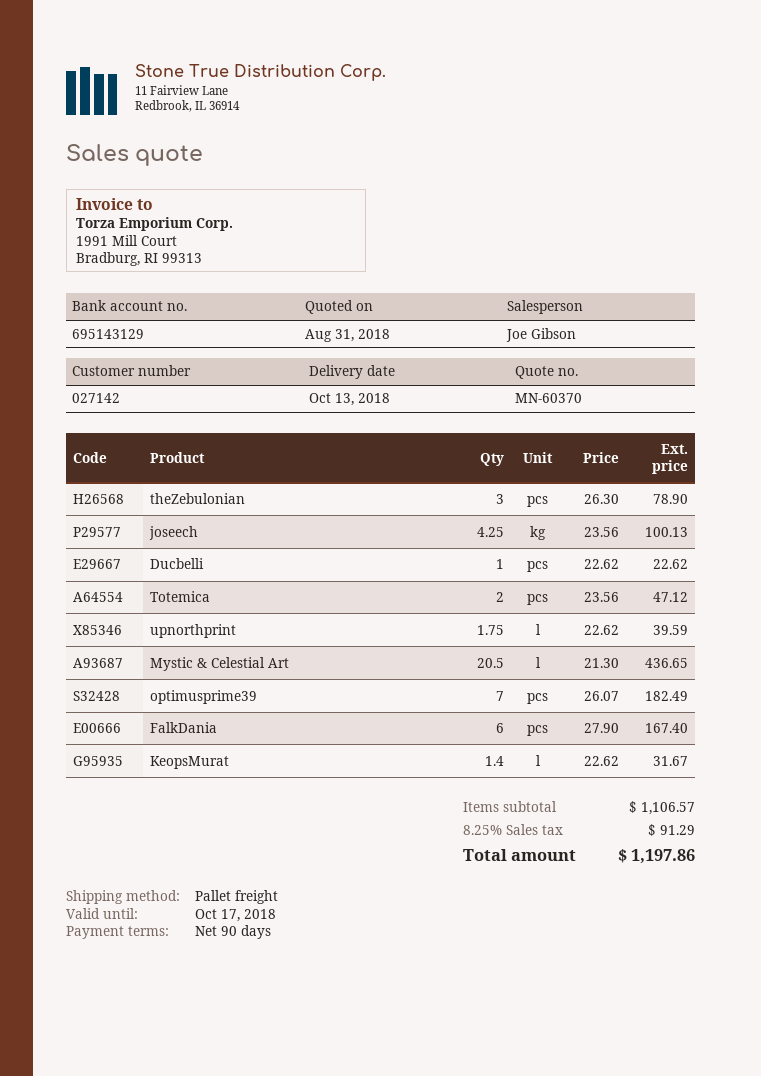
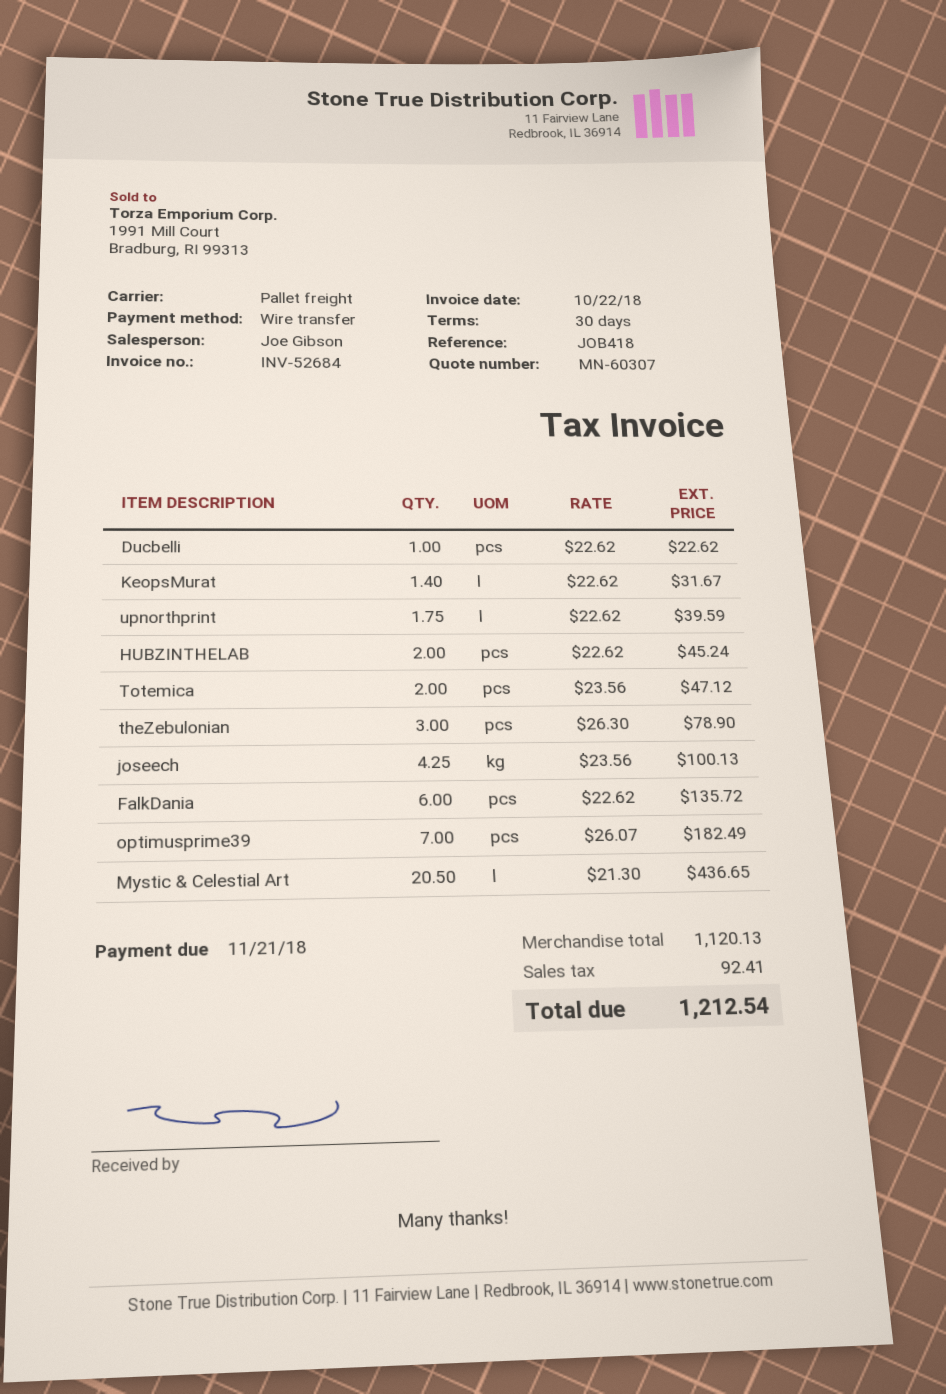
quote number: MN-60370 -> MN-60307
payment terms: 90 days -> 30 days
FalkDania: 6 x 27.90 = 167.40 -> 6 x 22.62 = 135.72
HUBZINTHELAB: none -> 2 x 22.62 = 45.24
subtotal: 1106.57 -> 1120.13
tax: 91.29 -> 92.41
total: 1197.86 -> 1212.54

